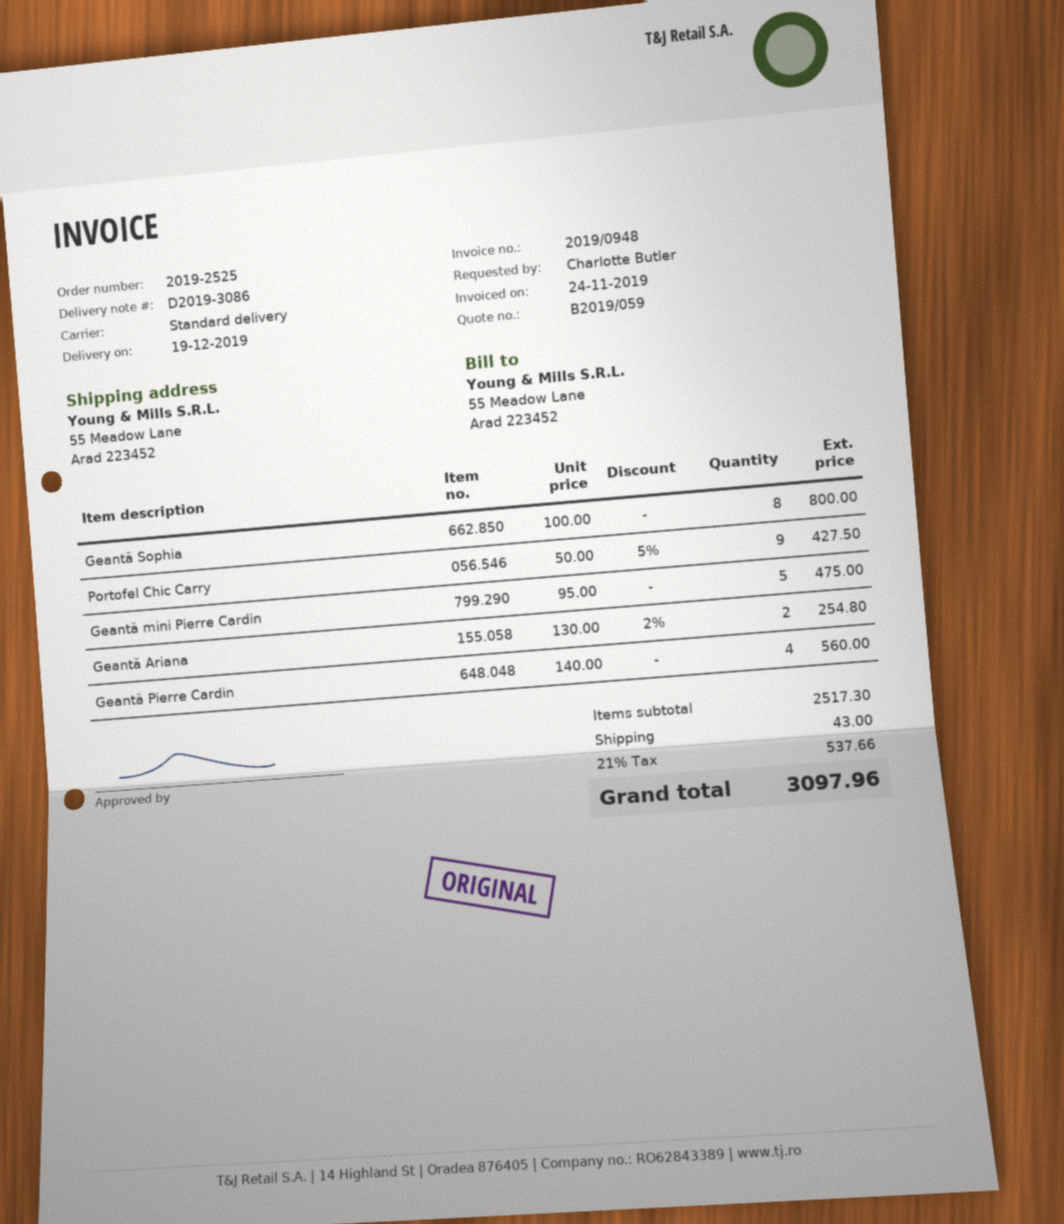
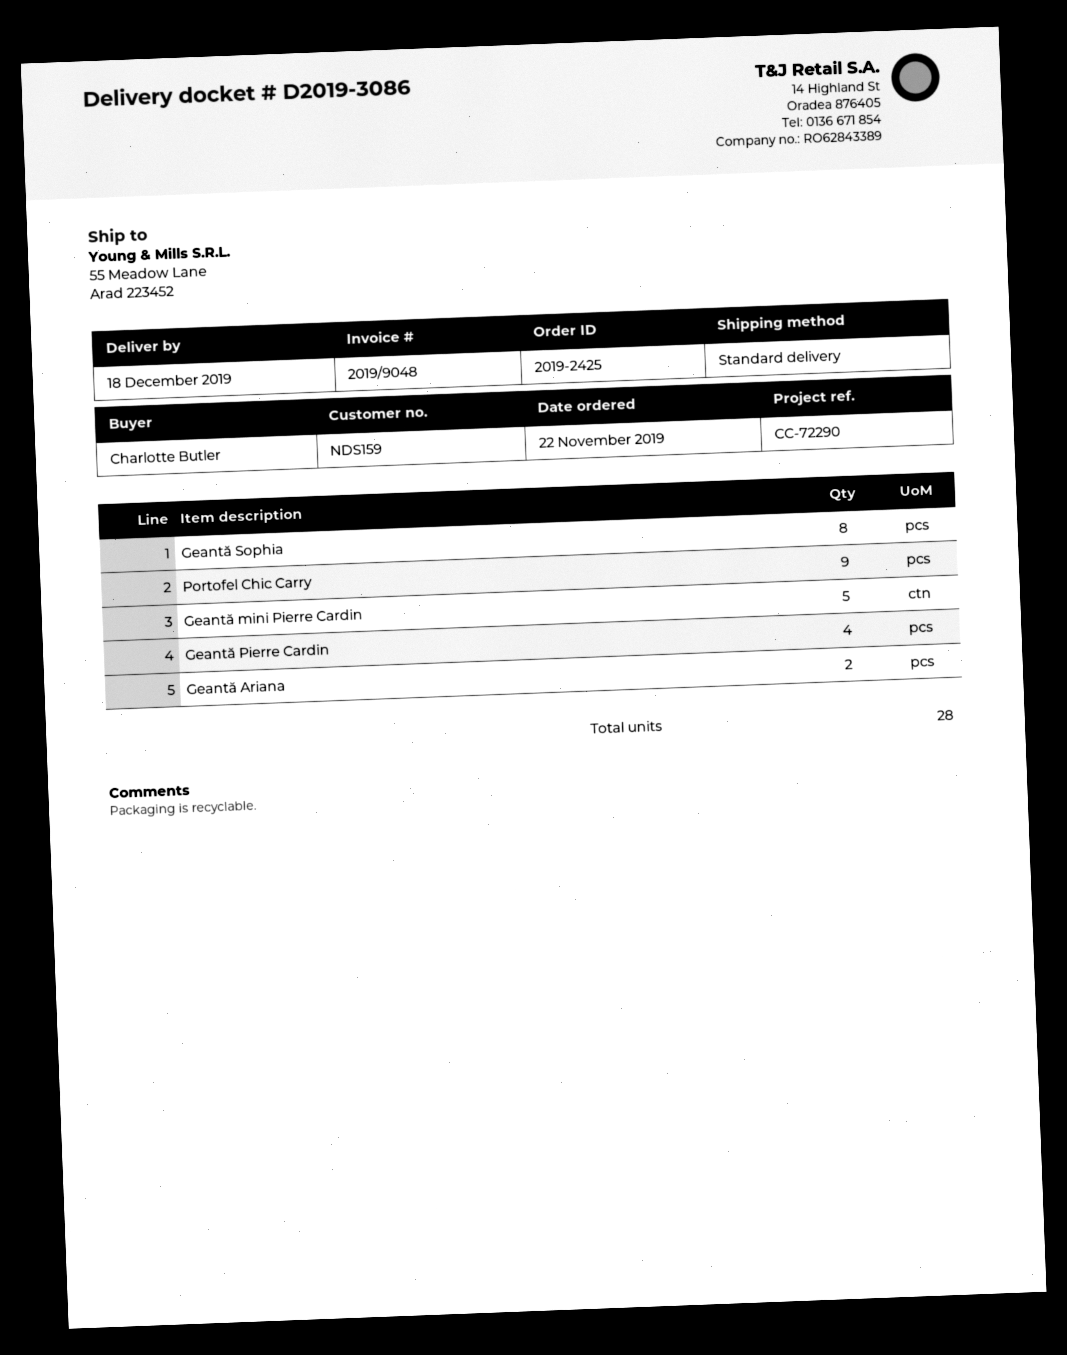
order number: 2019-2525 -> 2019-2425
delivery date: 2019-12-19 -> 2019-12-18
invoice number: 2019/0948 -> 2019/9048

